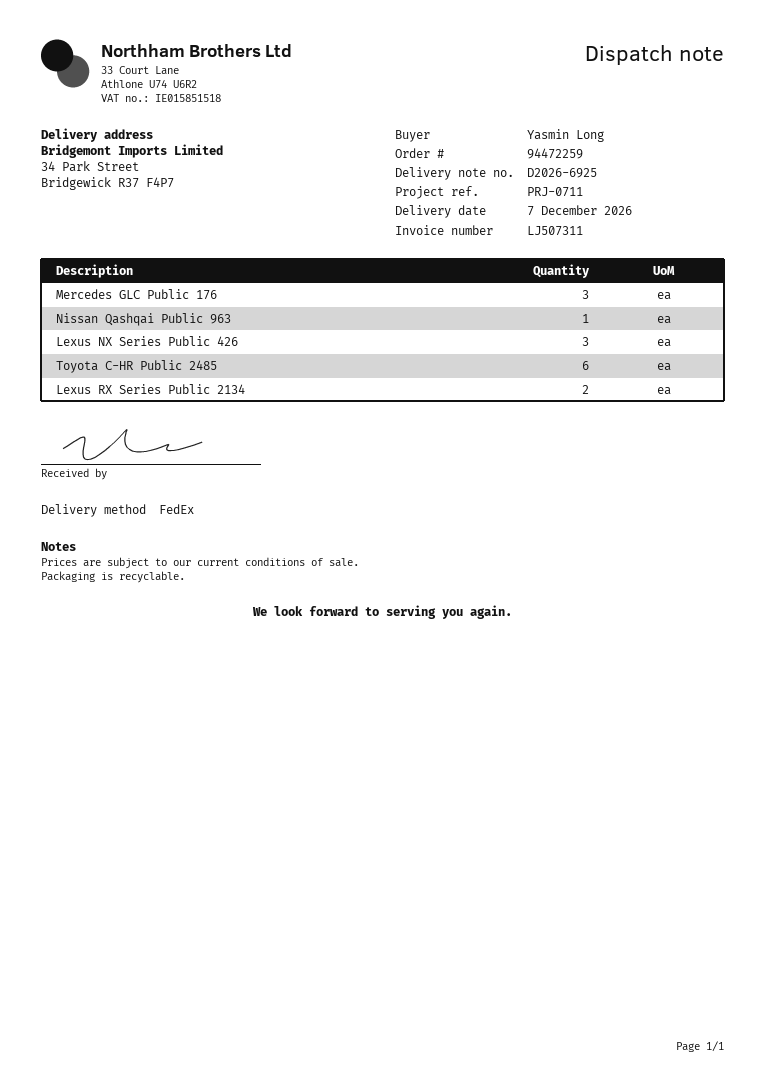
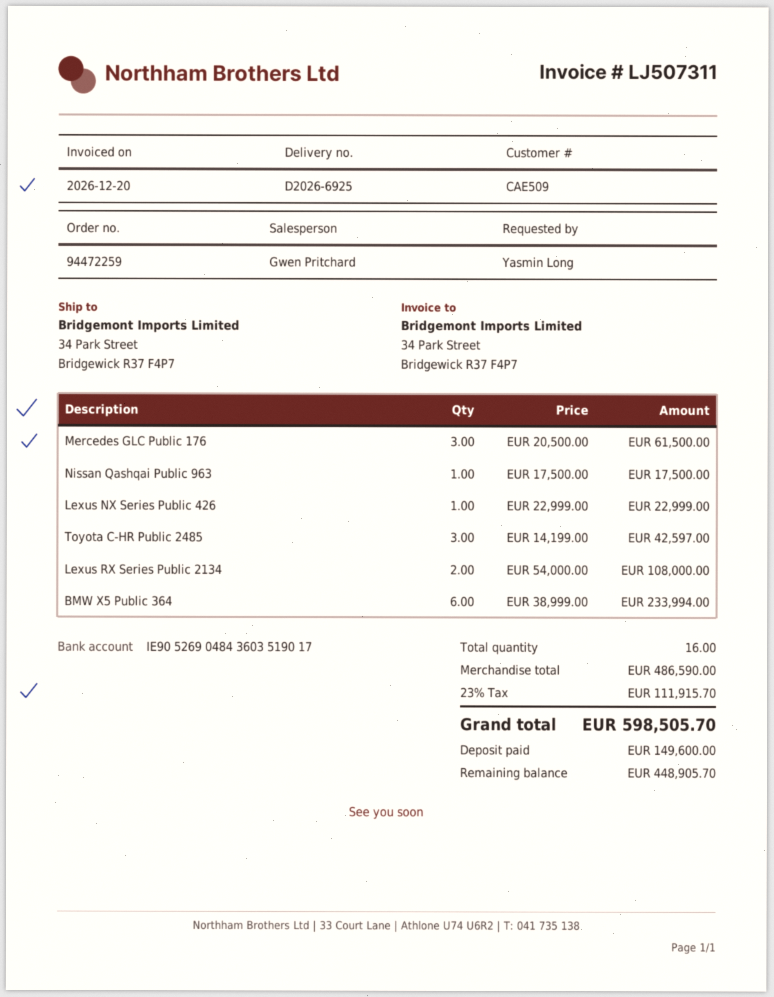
Lexus NX Series Public 426: 3 -> 1
Toyota C-HR Public 2485: 6 -> 3
BMW X5 Public 364: none -> 6

